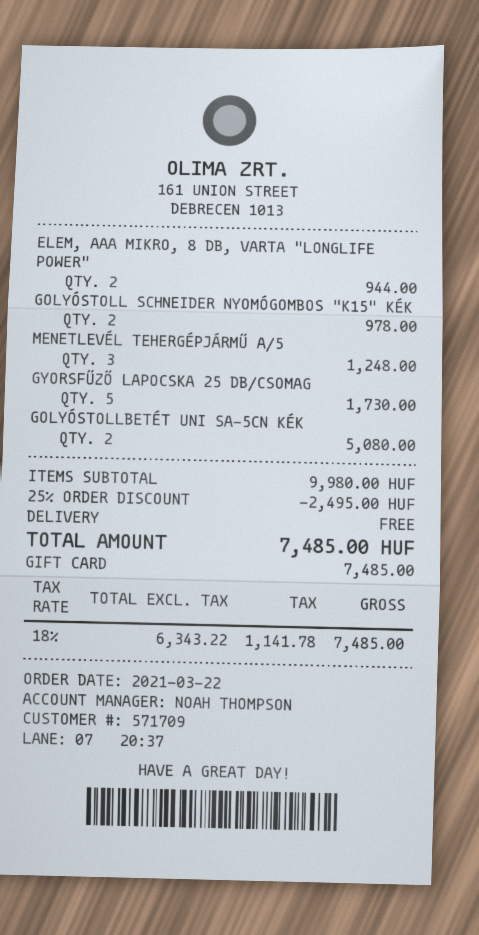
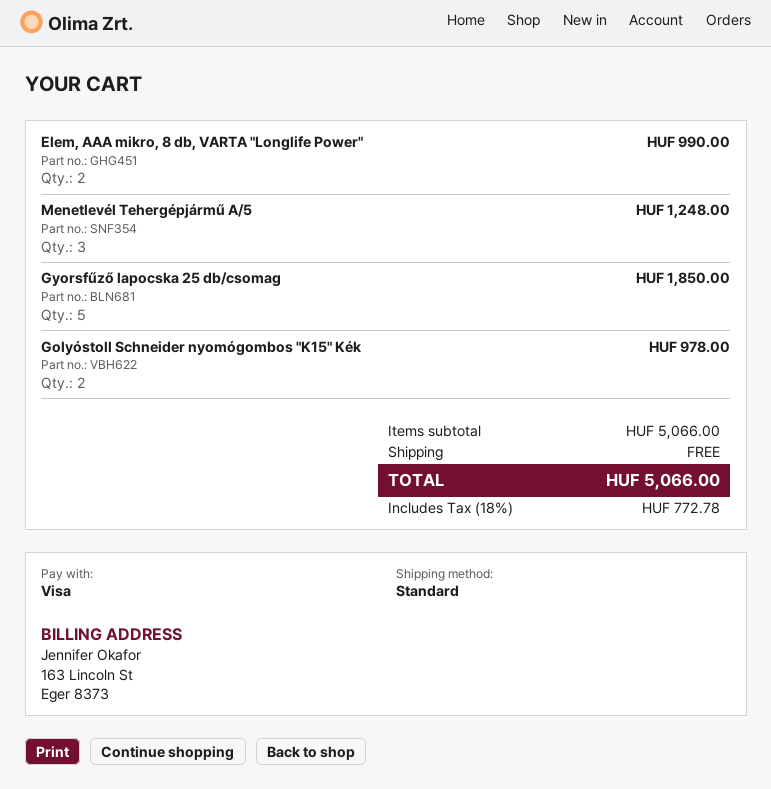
payment method: gift card -> Visa
ELEM, AAA MIKRO, 8 DB, VARTA "LONGLIFE POWER": 2 for 944.00 -> 2 for 990.00
GYORSFŰZŐ LAPOCSKA 25 DB/CSOMAG: 5 for 1730.00 -> 5 for 1850.00
GOLYÓSTOLLBETÉT UNI SA-5CN KÉK: 2 for 5080.00 -> none
subtotal: 9980.00 -> 5066.00
discount: 25% = 2495.00 -> none
tax: 18% = 1141.78 -> 18% = 772.78
total: 7485.00 -> 5066.00

